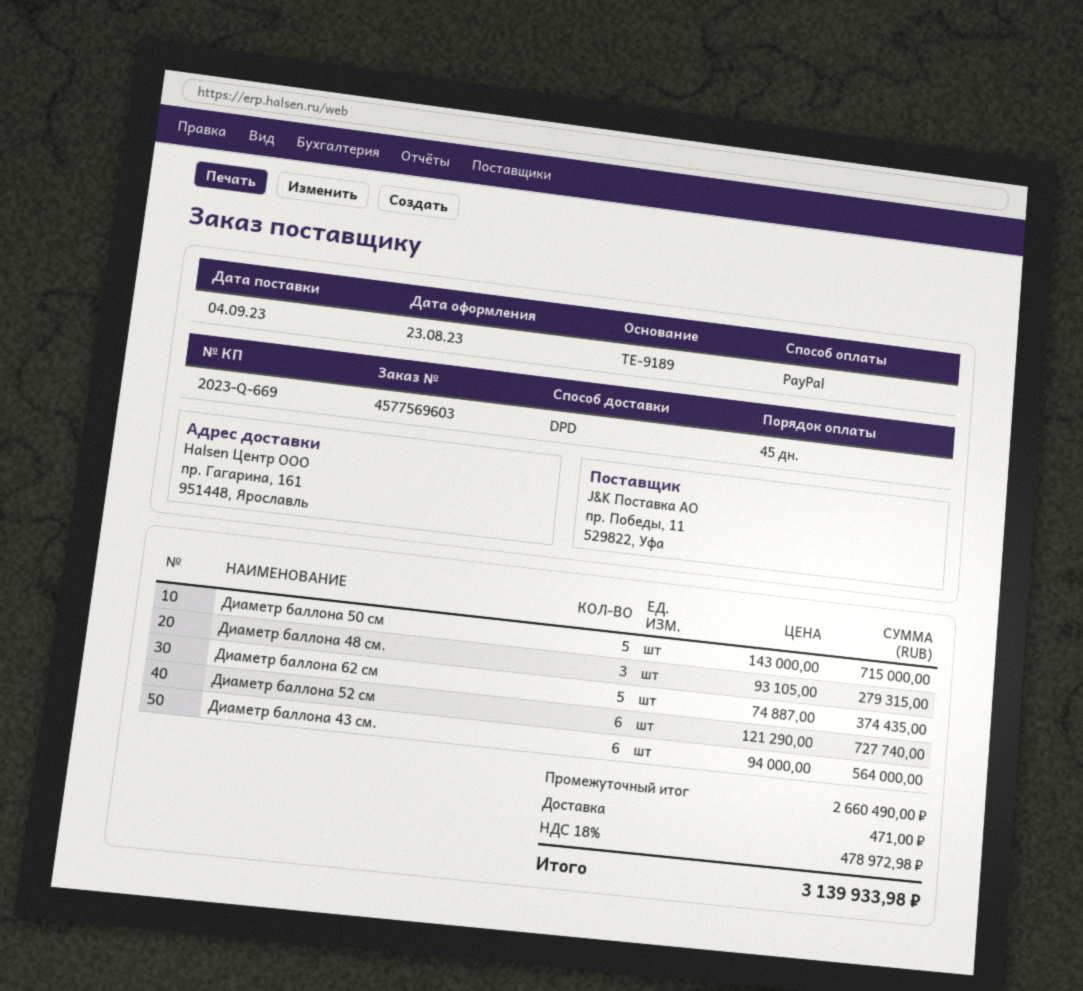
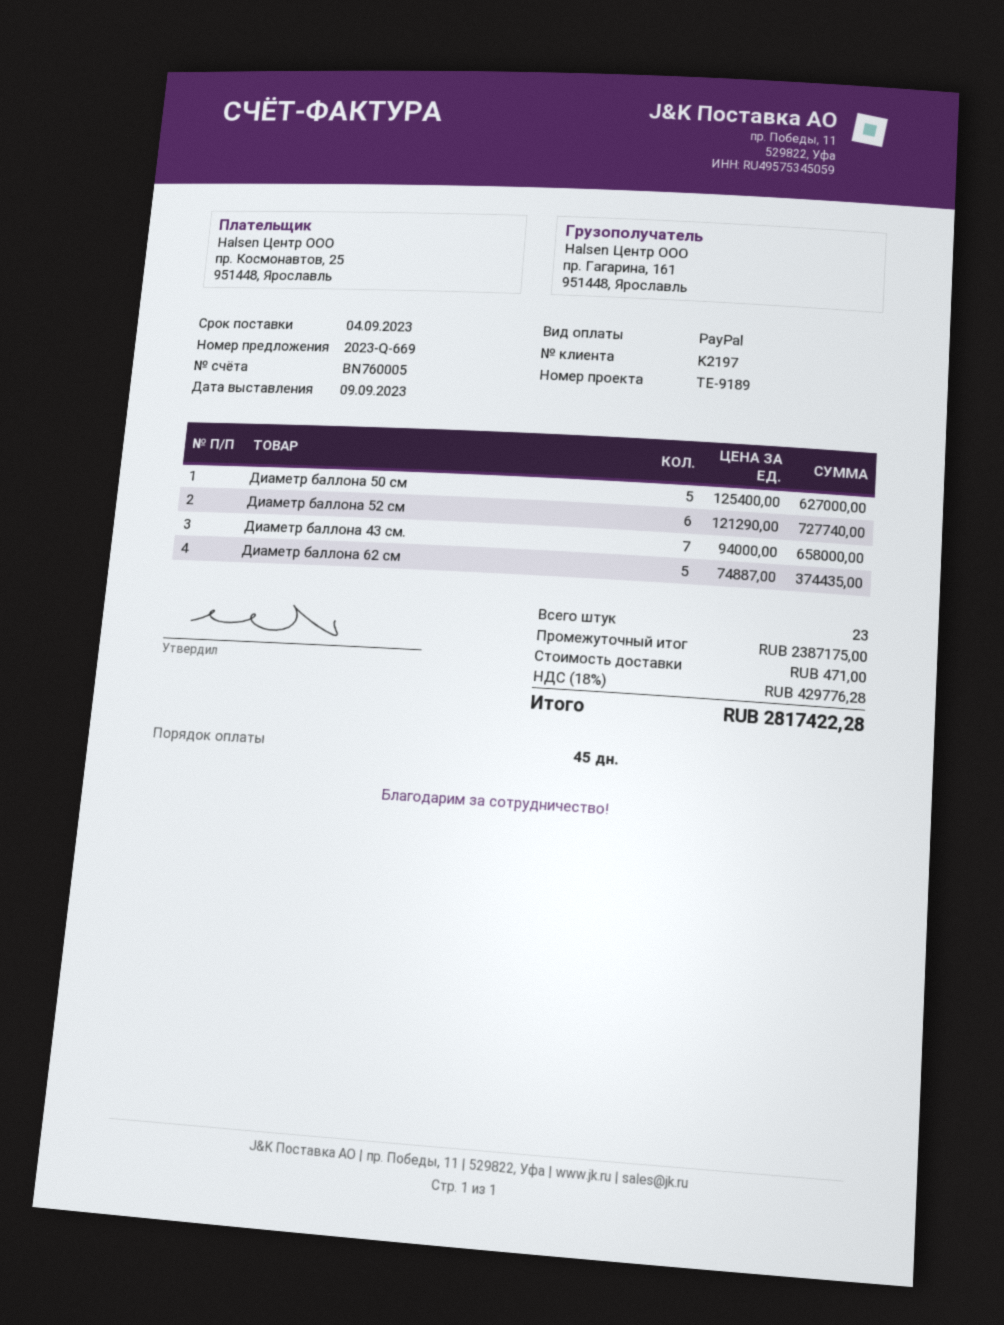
Диаметр баллона 50 см: 5 x 143000.00 = 715000.00 -> 5 x 125400.00 = 627000.00
Диаметр баллона 48 см.: 3 x 93105.00 = 279315.00 -> none
Диаметр баллона 43 см.: 6 x 94000.00 = 564000.00 -> 7 x 94000.00 = 658000.00
subtotal: 2660490.00 -> 2387175.00
tax: 18% = 478972.98 -> 18% = 429776.28
total: 3139933.98 -> 2817422.28

